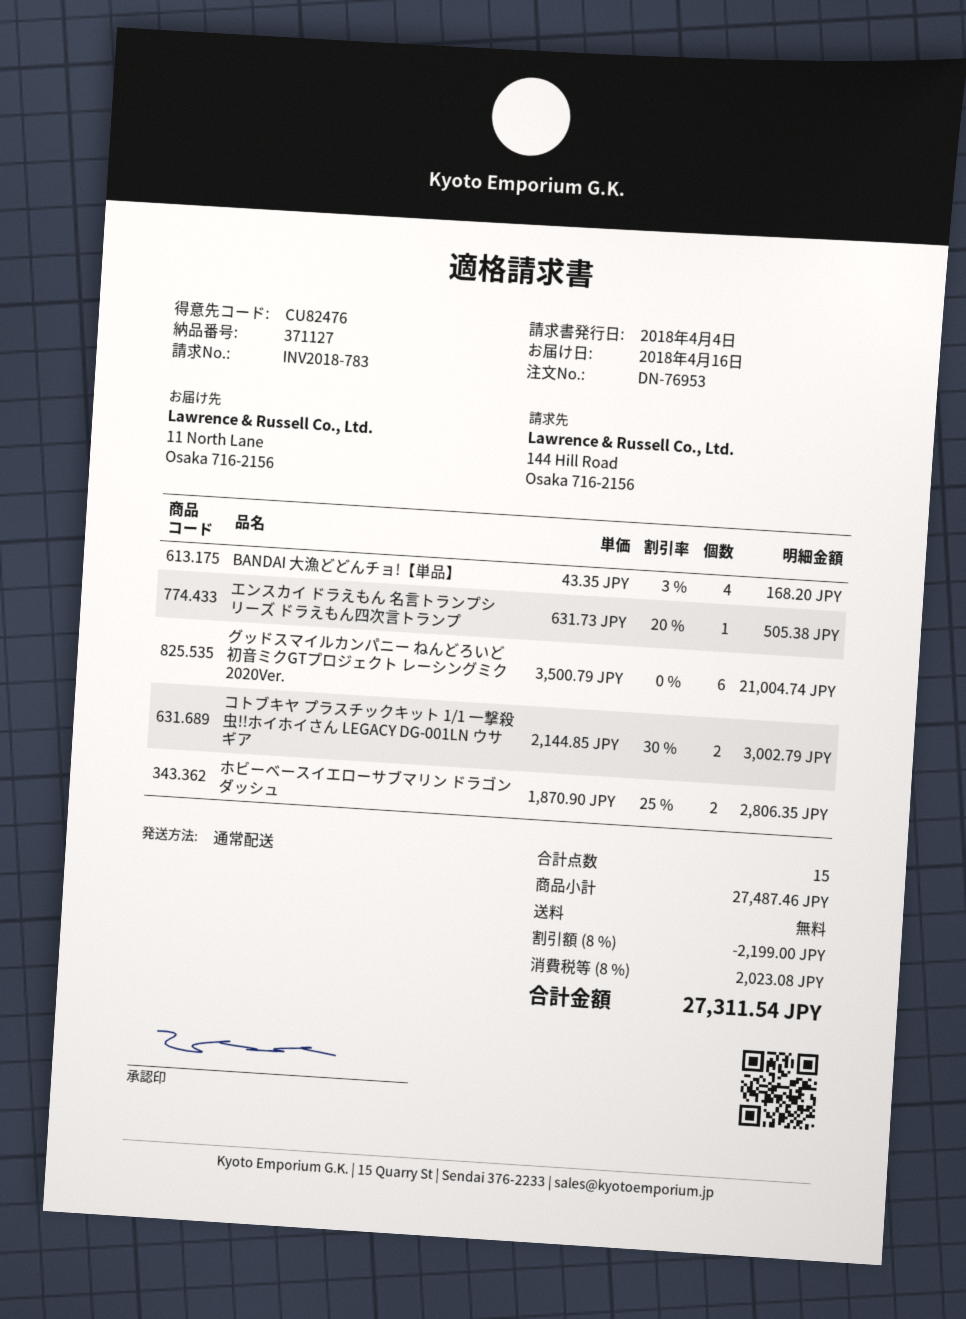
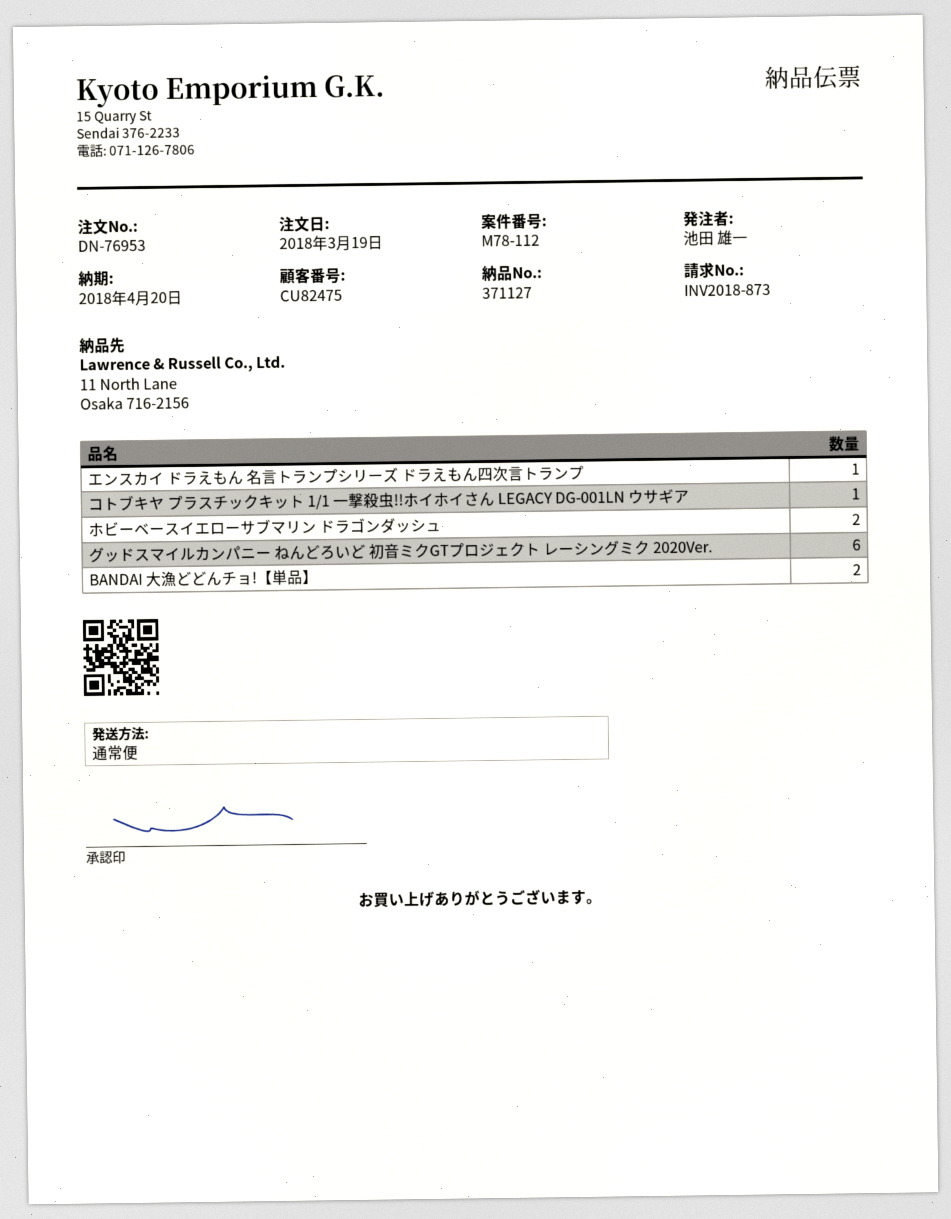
delivery date: 2018-04-16 -> 2018-04-20
invoice number: INV2018-783 -> INV2018-873
customer number: CU82476 -> CU82475
BANDAI 大漁どどんチョ!【単品】: 4 -> 2
コトブキヤ プラスチックキット 1/1 一撃殺虫!!ホイホイさん LEGACY DG-001LN ウサギア: 2 -> 1

